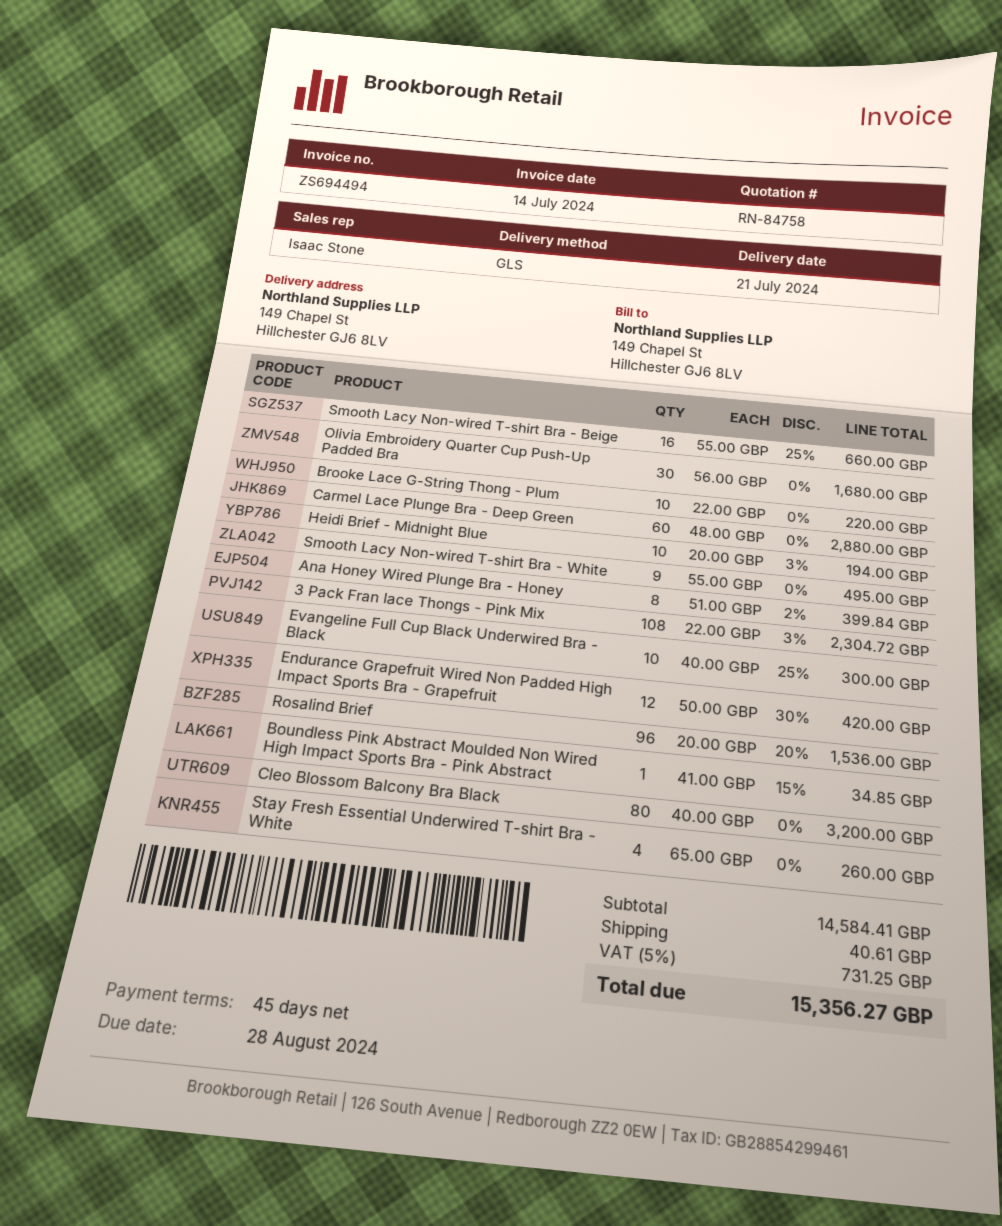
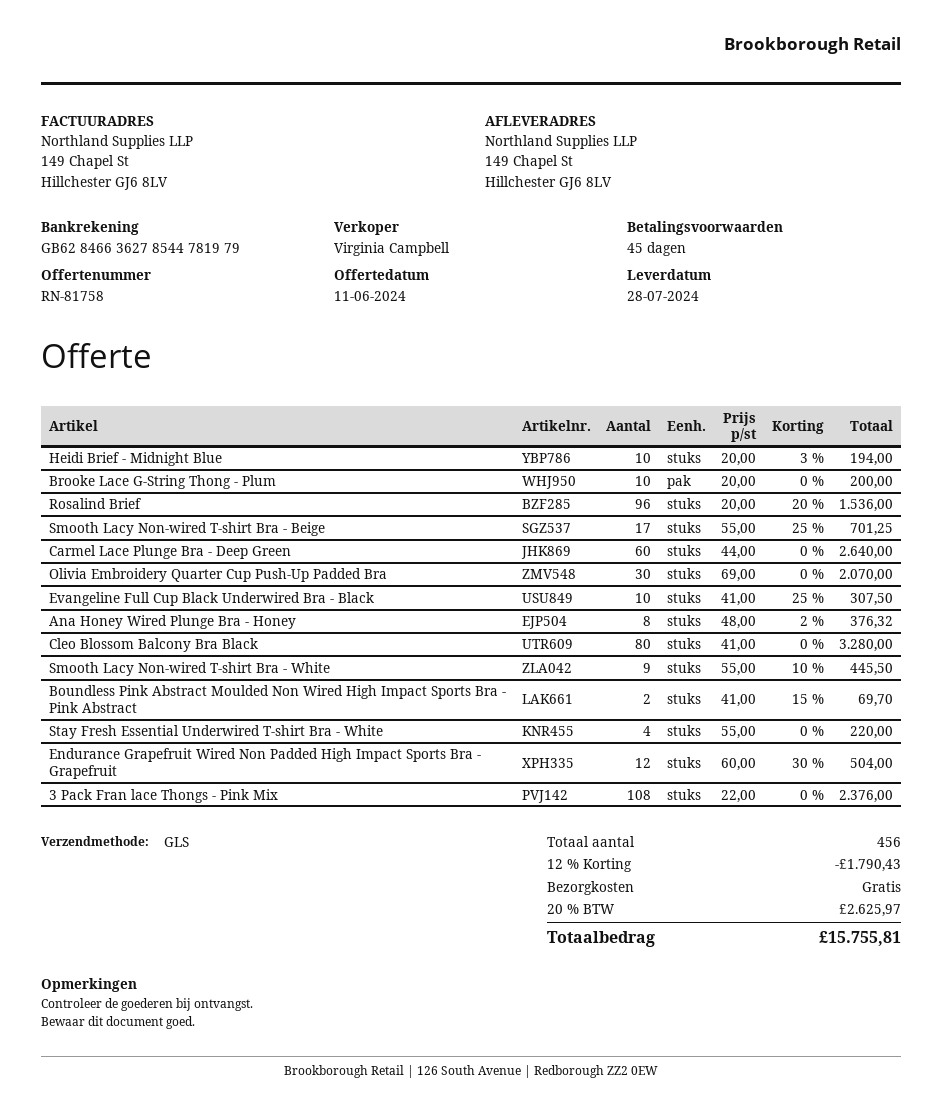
quote number: RN-84758 -> RN-81758
delivery date: 2024-07-21 -> 2024-07-28
sales rep: Isaac Stone -> Virginia Campbell
Smooth Lacy Non-wired T-shirt Bra - Beige: 16 x 55.00 - 25% = 660.00 -> 17 x 55.00 - 25% = 701.25
Olivia Embroidery Quarter Cup Push-Up Padded Bra: 30 x 56.00 = 1680.00 -> 30 x 69.00 = 2070.00
Brooke Lace G-String Thong - Plum: 10 x 22.00 = 220.00 -> 10 x 20.00 = 200.00
Carmel Lace Plunge Bra - Deep Green: 60 x 48.00 = 2880.00 -> 60 x 44.00 = 2640.00
Smooth Lacy Non-wired T-shirt Bra - White: 9 x 55.00 = 495.00 -> 9 x 55.00 - 10% = 445.50
Ana Honey Wired Plunge Bra - Honey: 8 x 51.00 - 2% = 399.84 -> 8 x 48.00 - 2% = 376.32
3 Pack Fran lace Thongs - Pink Mix: 108 x 22.00 - 3% = 2304.72 -> 108 x 22.00 = 2376.00
Evangeline Full Cup Black Underwired Bra - Black: 10 x 40.00 - 25% = 300.00 -> 10 x 41.00 - 25% = 307.50
Endurance Grapefruit Wired Non Padded High Impact Sports Bra - Grapefruit: 12 x 50.00 - 30% = 420.00 -> 12 x 60.00 - 30% = 504.00
Boundless Pink Abstract Moulded Non Wired High Impact Sports Bra - Pink Abstract: 1 x 41.00 - 15% = 34.85 -> 2 x 41.00 - 15% = 69.70
Cleo Blossom Balcony Bra Black: 80 x 40.00 = 3200.00 -> 80 x 41.00 = 3280.00
Stay Fresh Essential Underwired T-shirt Bra - White: 4 x 65.00 = 260.00 -> 4 x 55.00 = 220.00
discount: none -> 12% = 1790.43
shipping: 40.61 -> 0.00
tax: 5% = 731.25 -> 20% = 2625.97
total: 15356.27 -> 15755.81

